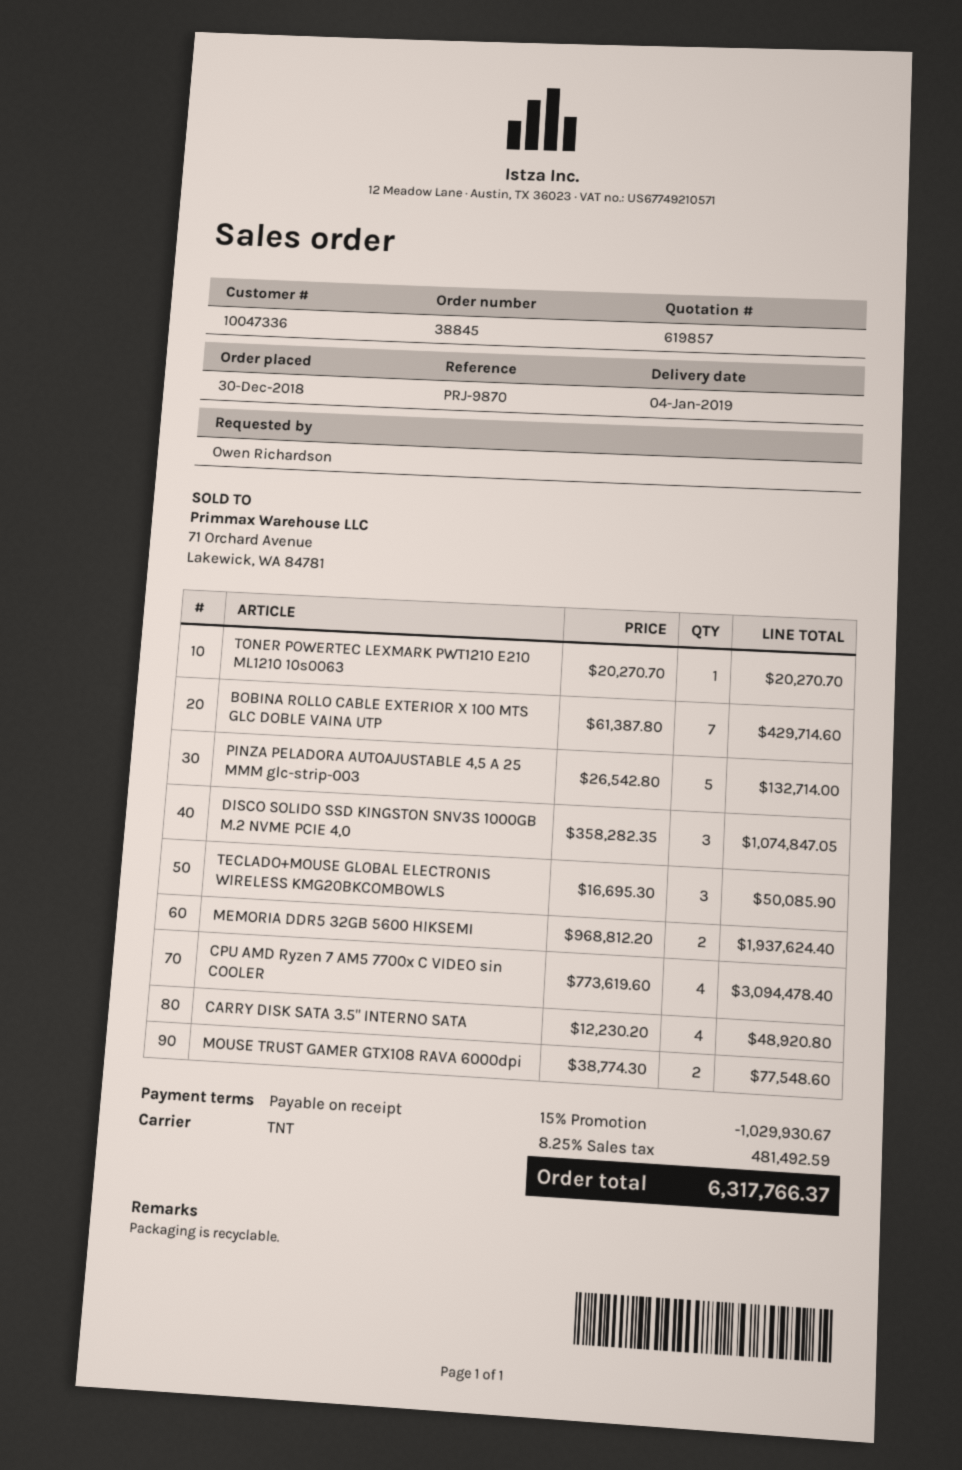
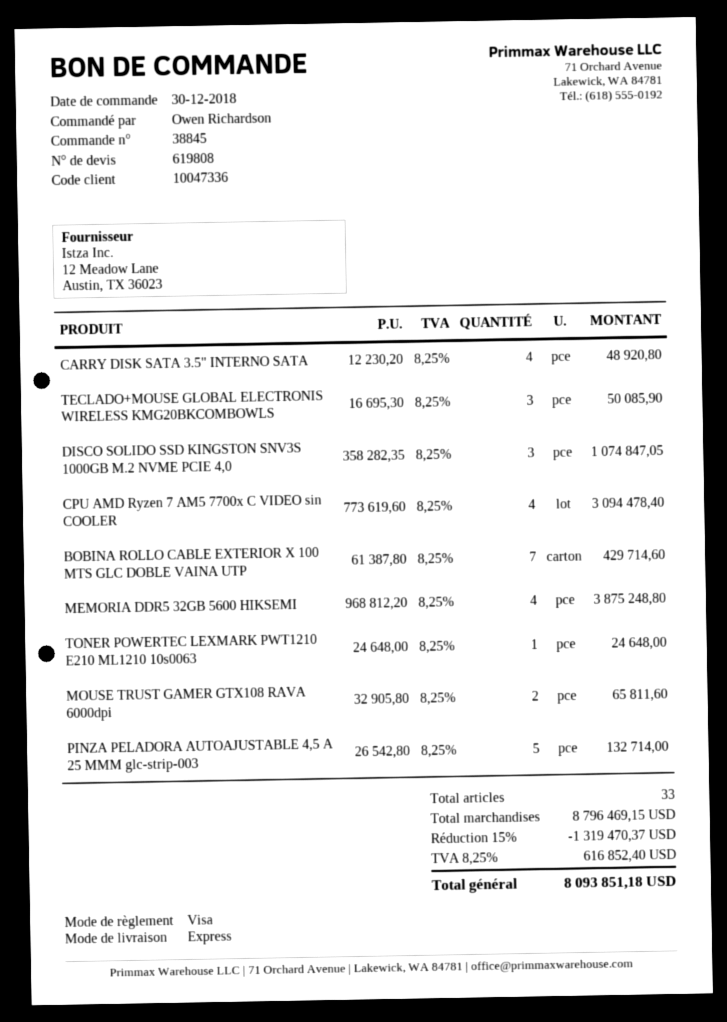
quote number: 619857 -> 619808
shipping method: TNT -> express
TONER POWERTEC LEXMARK PWT1210 E210 ML1210 10s0063: 1 x 20270.70 = 20270.70 -> 1 x 24648.00 = 24648.00
MEMORIA DDR5 32GB 5600 HIKSEMI: 2 x 968812.20 = 1937624.40 -> 4 x 968812.20 = 3875248.80
MOUSE TRUST GAMER GTX108 RAVA 6000dpi: 2 x 38774.30 = 77548.60 -> 2 x 32905.80 = 65811.60
discount: 15% = 1029930.67 -> 15% = 1319470.37
tax: 8.25% = 481492.59 -> 8.25% = 616852.40
total: 6317766.37 -> 8093851.18

